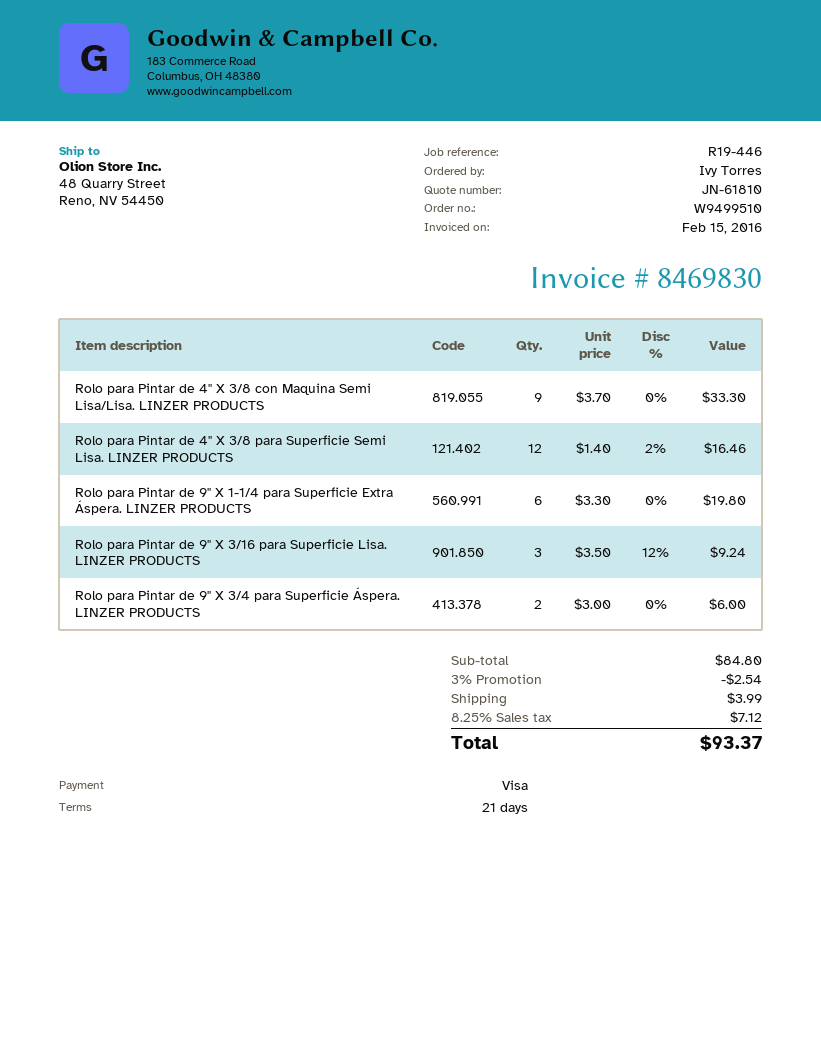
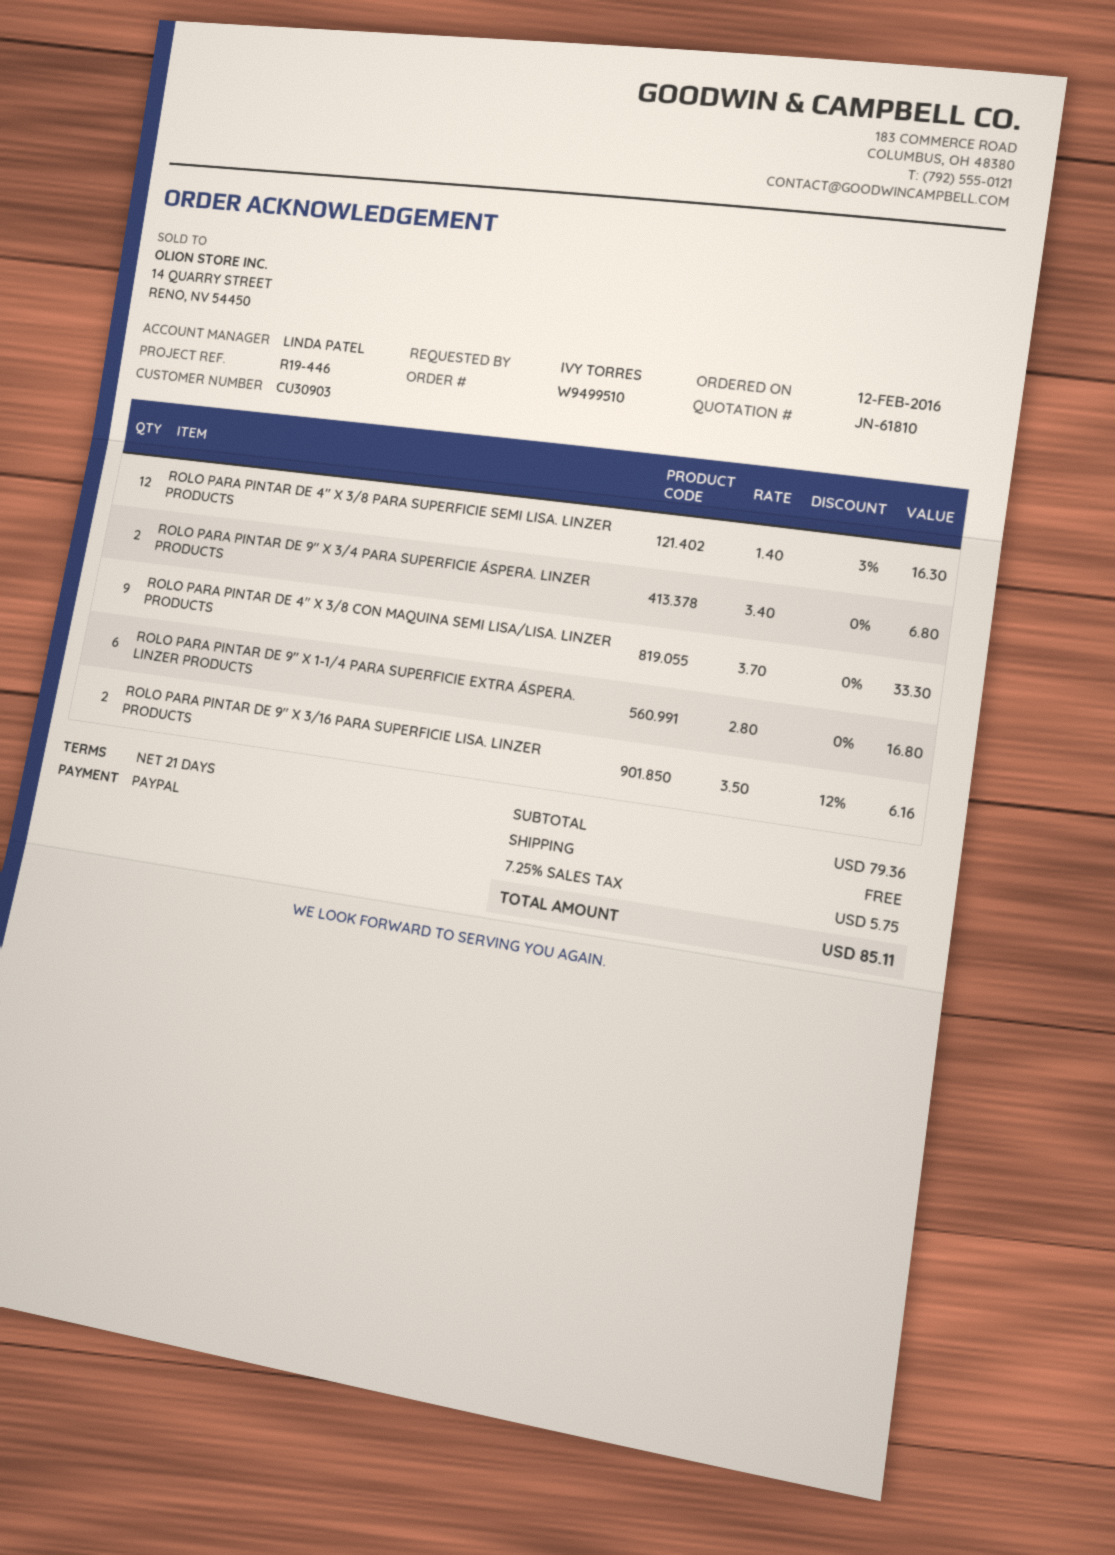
payment method: Visa -> PayPal
Rolo para Pintar de 4" X 3/8 para Superficie Semi Lisa. LINZER PRODUCTS: 12 x 1.40 - 2% = 16.46 -> 12 x 1.40 - 3% = 16.30
Rolo para Pintar de 9" X 1-1/4 para Superficie Extra Áspera. LINZER PRODUCTS: 6 x 3.30 = 19.80 -> 6 x 2.80 = 16.80
Rolo para Pintar de 9" X 3/16 para Superficie Lisa. LINZER PRODUCTS: 3 x 3.50 - 12% = 9.24 -> 2 x 3.50 - 12% = 6.16
Rolo para Pintar de 9" X 3/4 para Superficie Áspera. LINZER PRODUCTS: 2 x 3.00 = 6.00 -> 2 x 3.40 = 6.80
subtotal: 84.80 -> 79.36
discount: 3% = 2.54 -> none
shipping: 3.99 -> 0.00
tax: 8.25% = 7.12 -> 7.25% = 5.75
total: 93.37 -> 85.11

